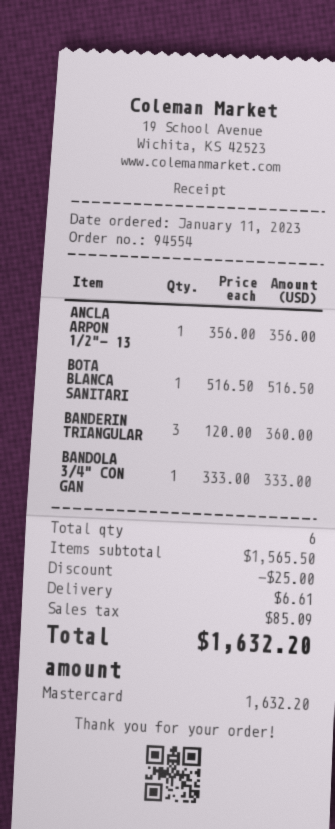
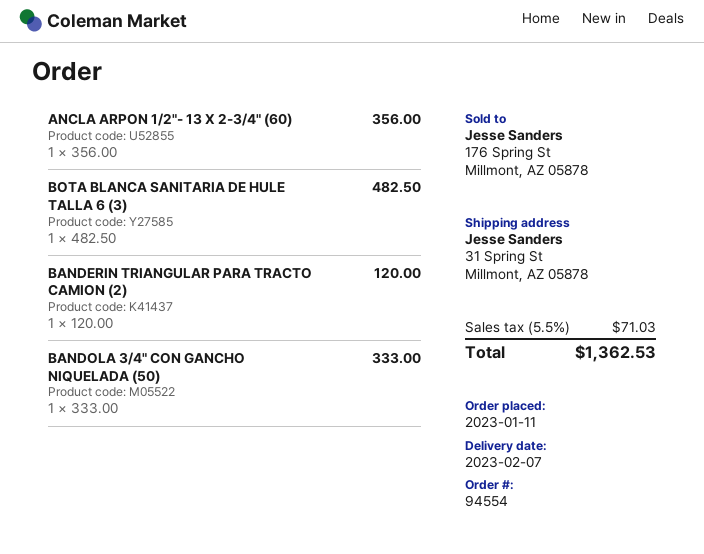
BOTA BLANCA SANITARI: 1 x 516.50 = 516.50 -> 1 x 482.50 = 482.50
BANDERIN TRIANGULAR: 3 x 120.00 = 360.00 -> 1 x 120.00 = 120.00
discount: 25.00 -> none
shipping: 6.61 -> none
tax: 85.09 -> 71.03
total: 1632.20 -> 1362.53

